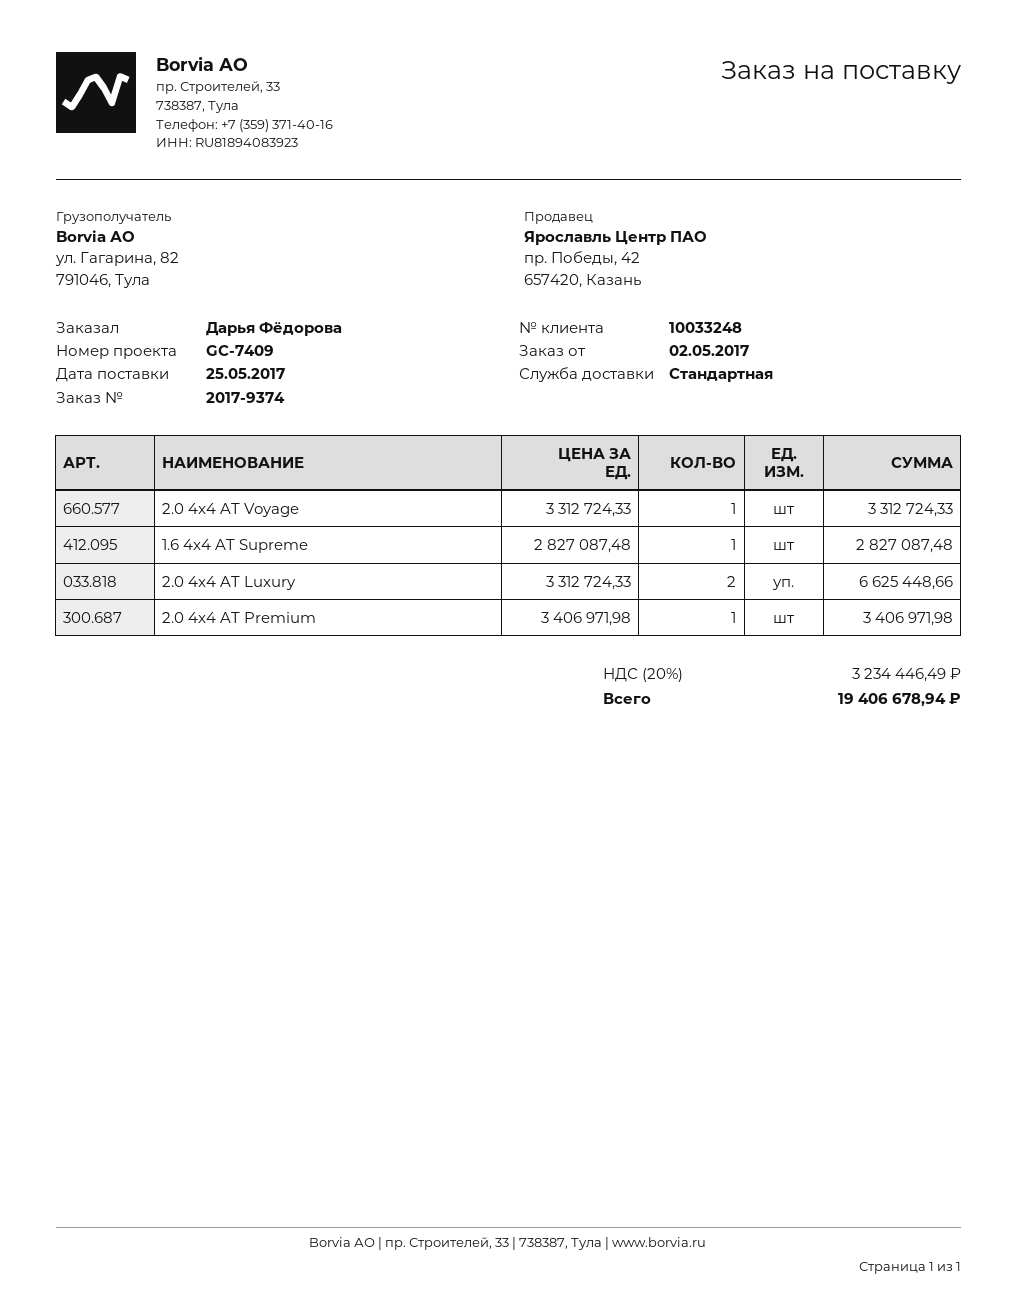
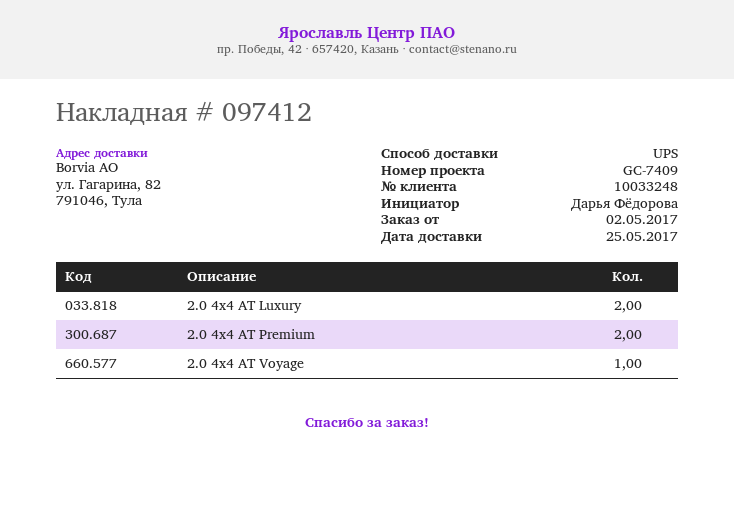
shipping method: standard -> UPS
1.6 4x4 AT Supreme: 1 -> none
2.0 4x4 AT Premium: 1 -> 2

